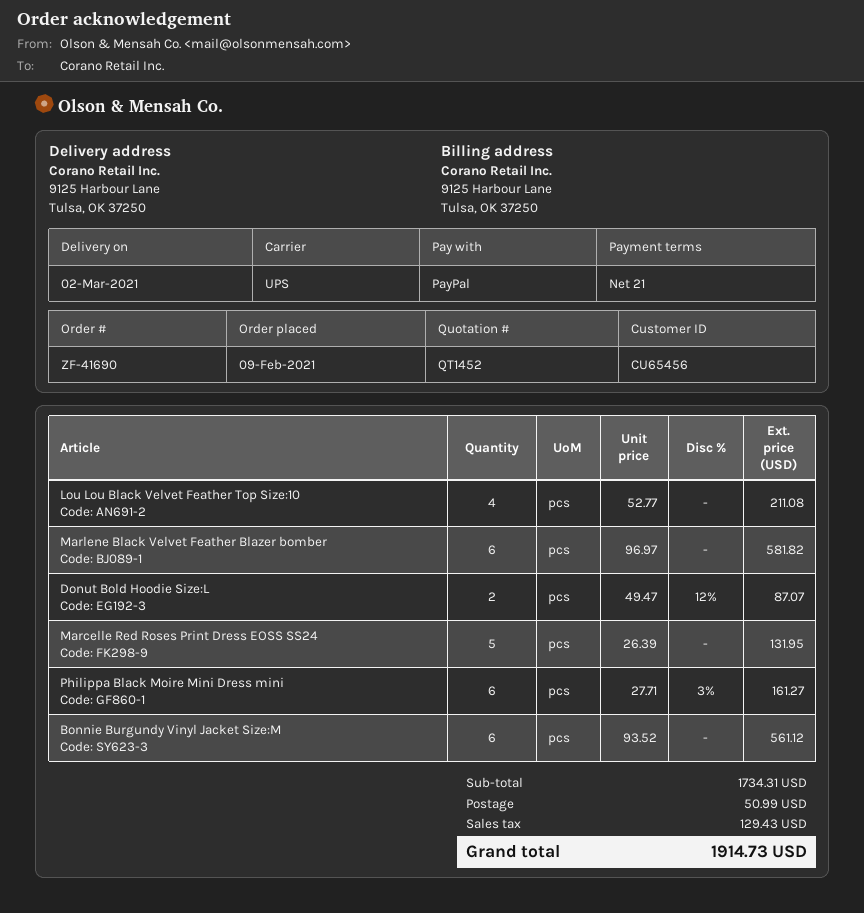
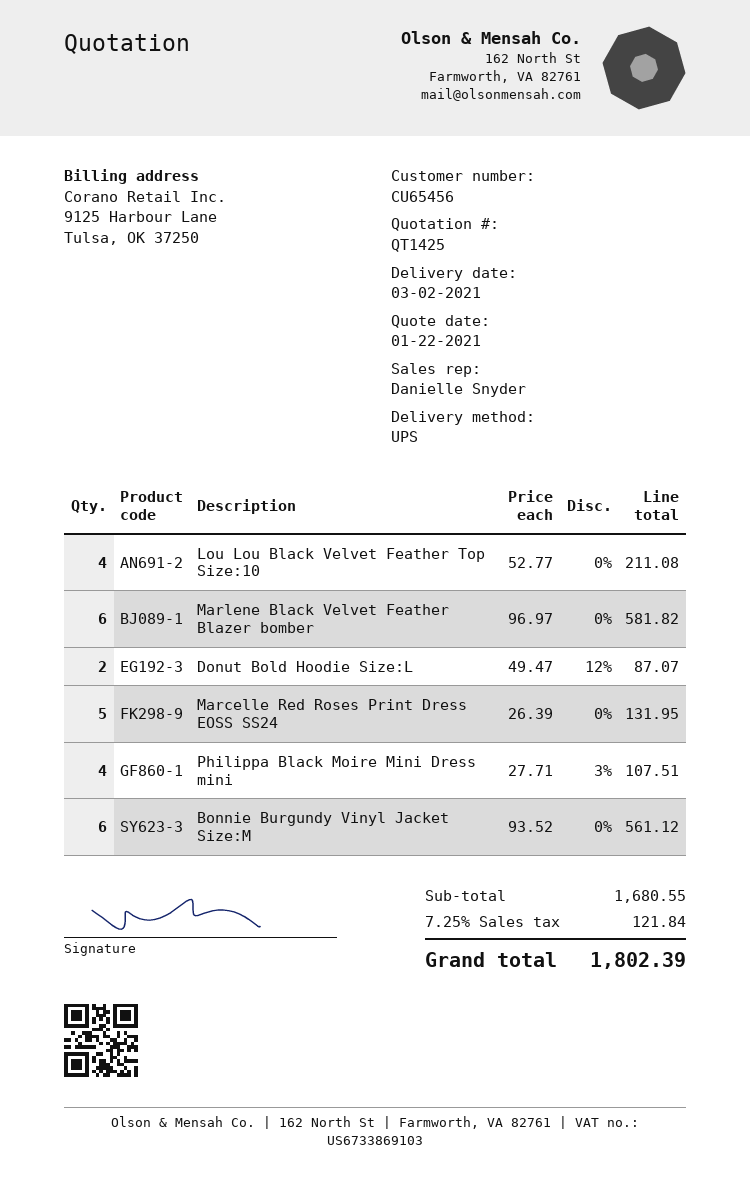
quote number: QT1452 -> QT1425
Philippa Black Moire Mini Dress mini: 6 x 27.71 - 3% = 161.27 -> 4 x 27.71 - 3% = 107.51
subtotal: 1734.31 -> 1680.55
shipping: 50.99 -> none
tax: 129.43 -> 121.84
total: 1914.73 -> 1802.39

